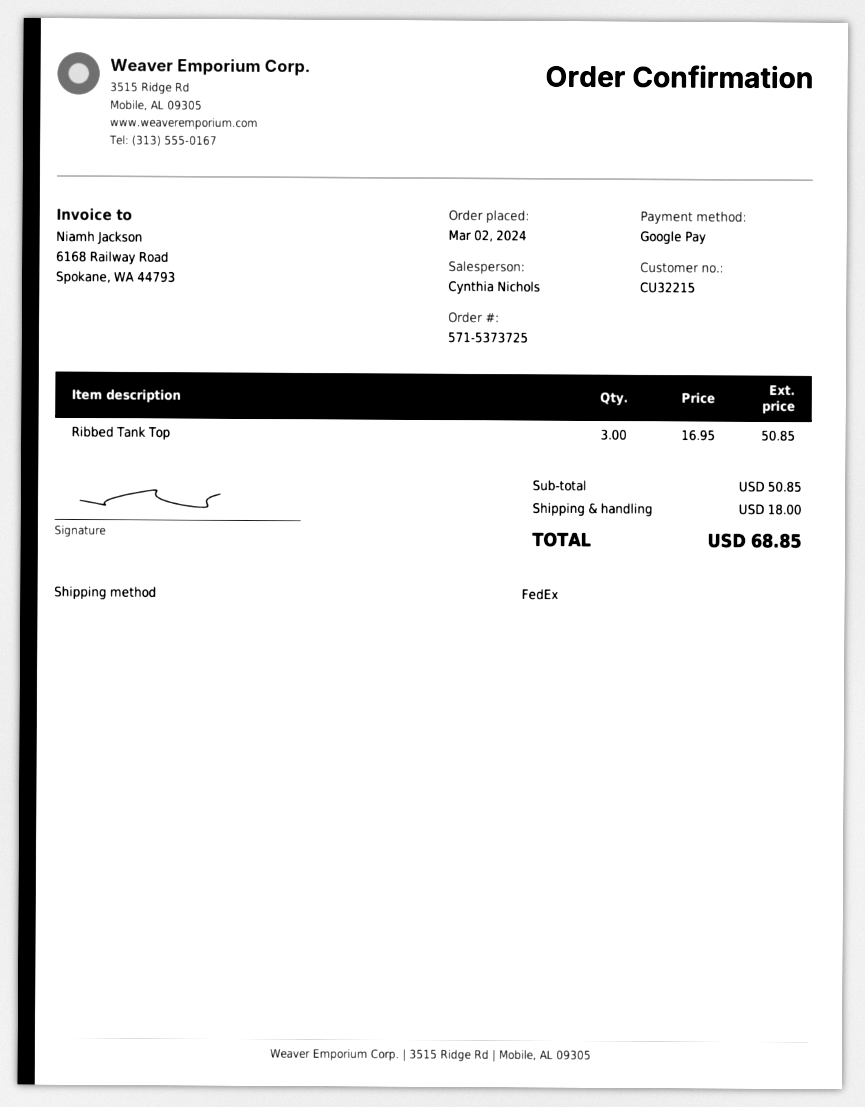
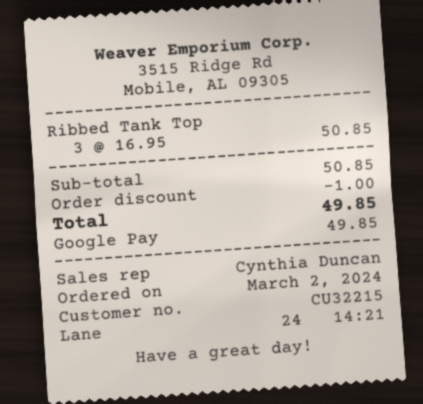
sales rep: Cynthia Nichols -> Cynthia Duncan
discount: none -> 1.00
shipping: 18.00 -> none
total: 68.85 -> 49.85

